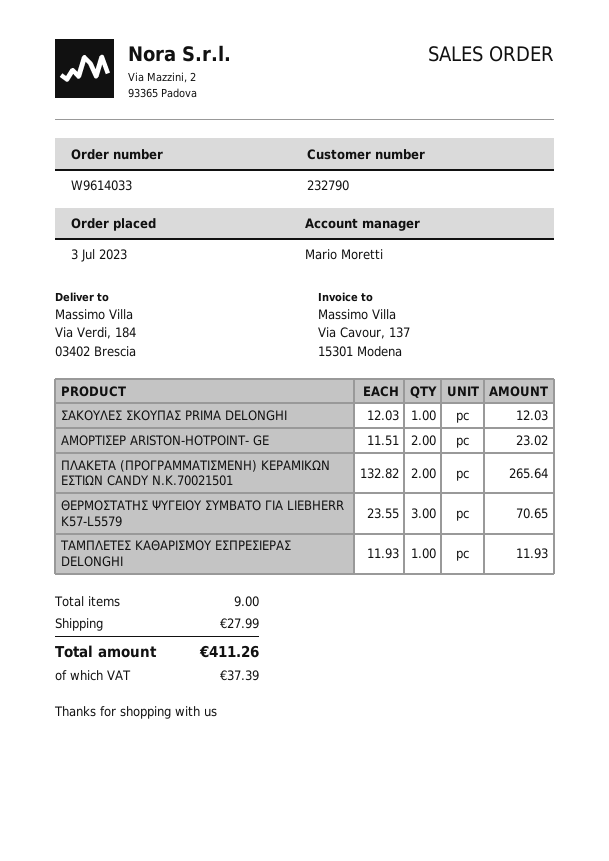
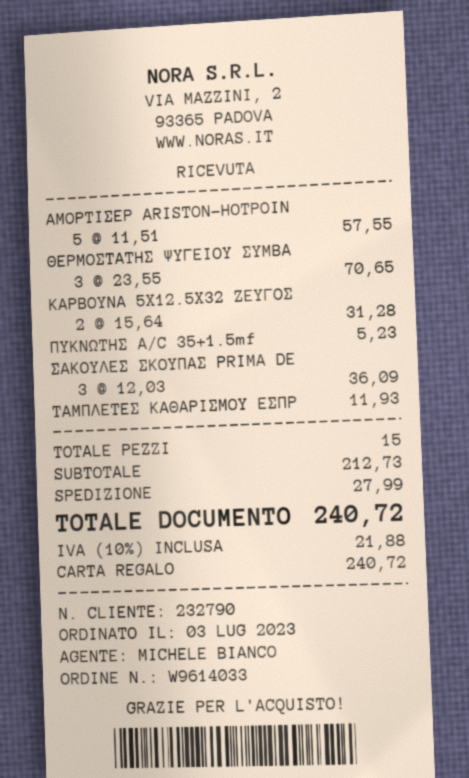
sales rep: Mario Moretti -> MICHELE BIANCO
ΣΑΚΟΥΛΕΣ ΣΚΟΥΠΑΣ PRIMA DELONGHI: 1 x 12.03 = 12.03 -> 3 x 12.03 = 36.09
ΑΜΟΡΤΙΣΕΡ ARISTON-HOTPOINT- GE: 2 x 11.51 = 23.02 -> 5 x 11.51 = 57.55
ΠΛΑΚΕΤΑ (ΠΡΟΓΡΑΜΜΑΤΙΣΜΕΝΗ) ΚΕΡΑΜΙΚΩΝ ΕΣΤΙΩΝ CANDY Ν.Κ.70021501: 2 x 132.82 = 265.64 -> none
ΚΑΡΒΟΥΝΑ 5X12.5X32 ZEYΓΟΣ: none -> 2 x 15.64 = 31.28
ΠΥΚΝΩΤΗΣ A/C 35+1.5mf: none -> 1 x 5.23 = 5.23
total quantity: 9 -> 15
tax: 37.39 -> 21.88
total: 411.26 -> 240.72

